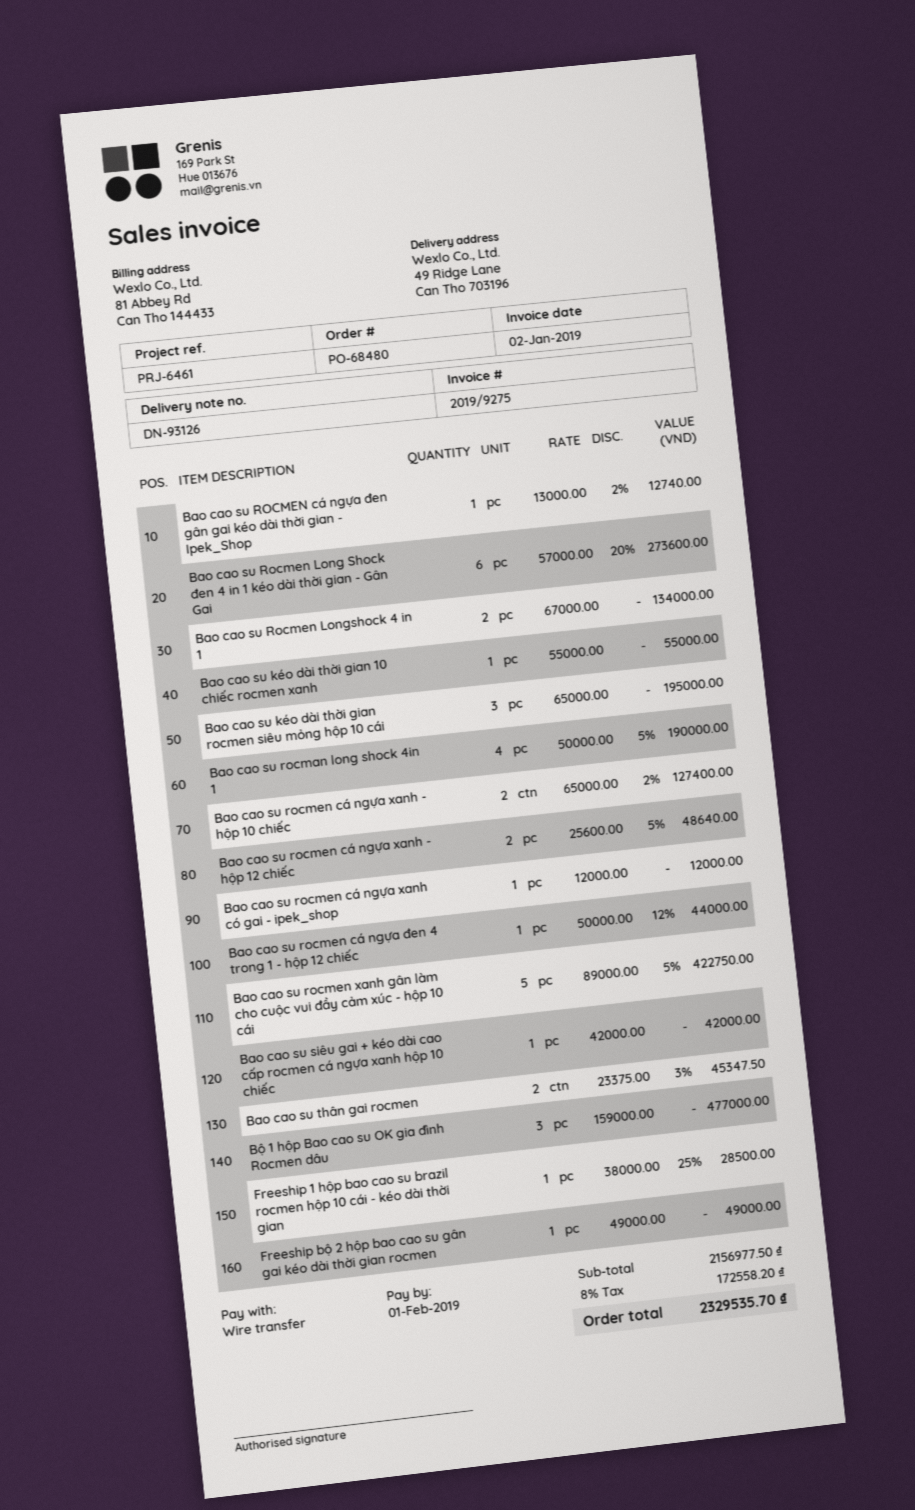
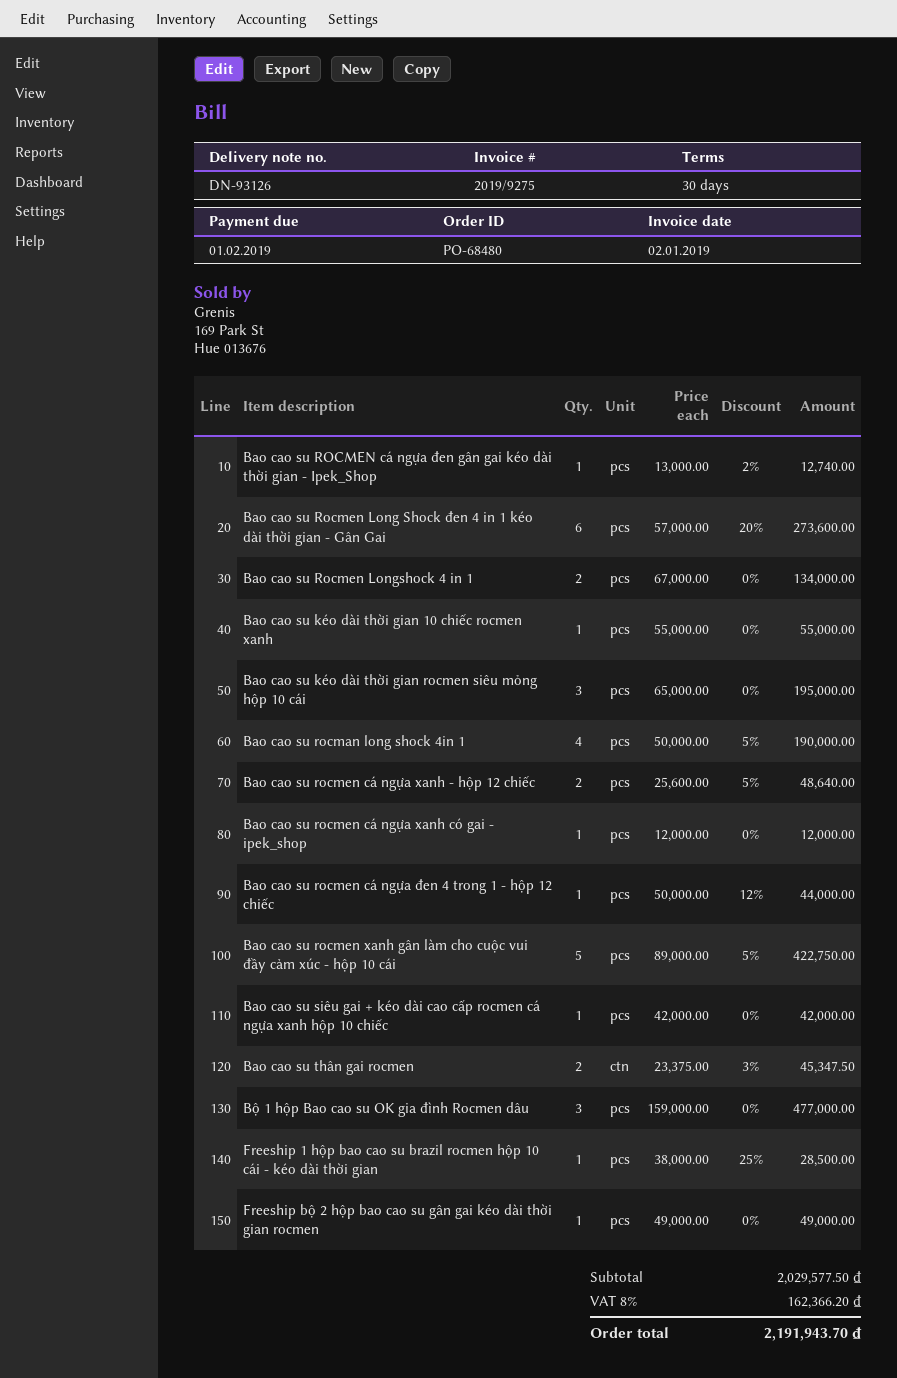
Bao cao su rocmen cá ngựa xanh - hộp 10 chiếc: 2 x 65000.00 - 2% = 127400.00 -> none
subtotal: 2156977.50 -> 2029577.50
tax: 8% = 172558.20 -> 8% = 162366.20
total: 2329535.70 -> 2191943.70

